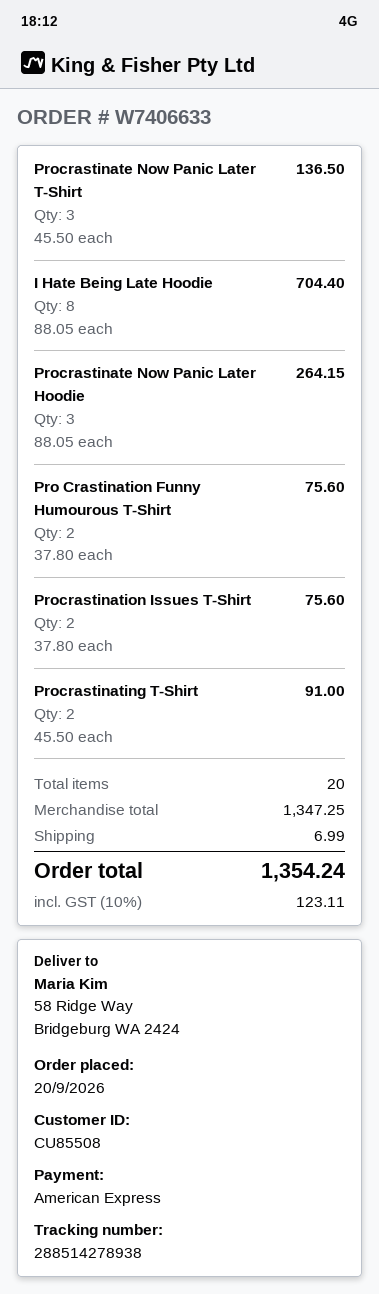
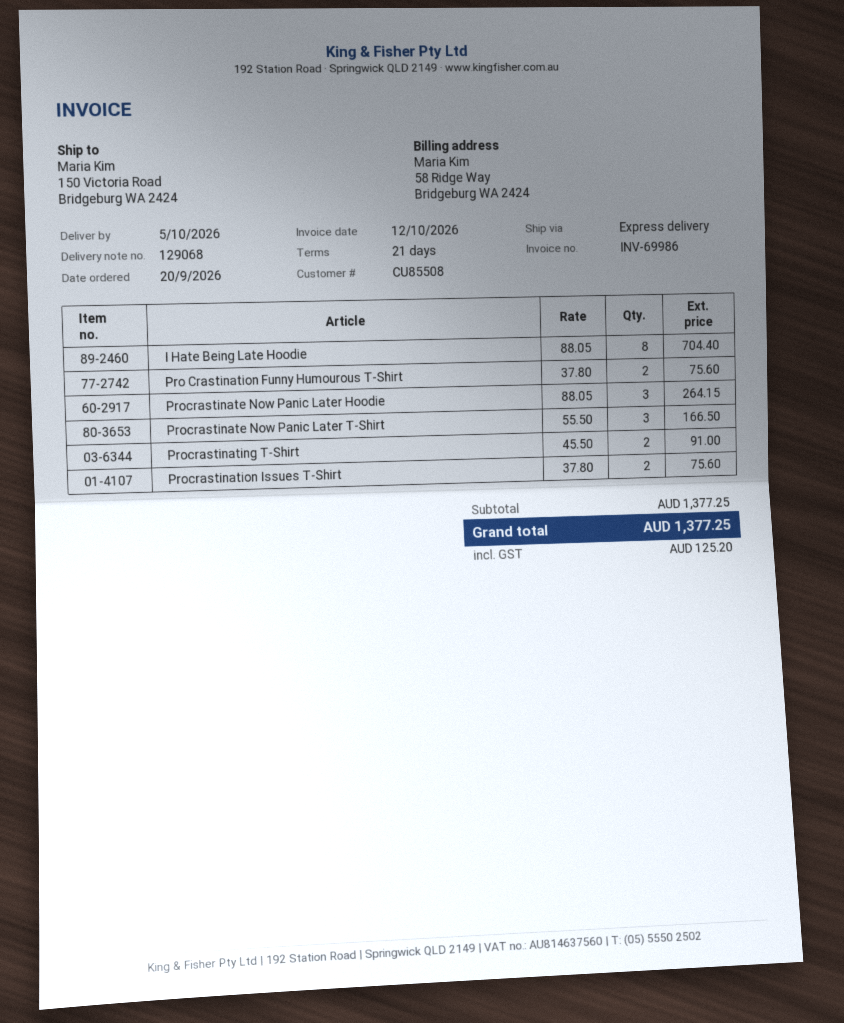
ship to: 58 Ridge Way, Bridgeburg WA 2424 -> 150 Victoria Road, Bridgeburg WA 2424
Procrastinate Now Panic Later T-Shirt: 3 x 45.50 = 136.50 -> 3 x 55.50 = 166.50
subtotal: 1347.25 -> 1377.25
shipping: 6.99 -> none
tax: 123.11 -> 125.20
total: 1354.24 -> 1377.25

